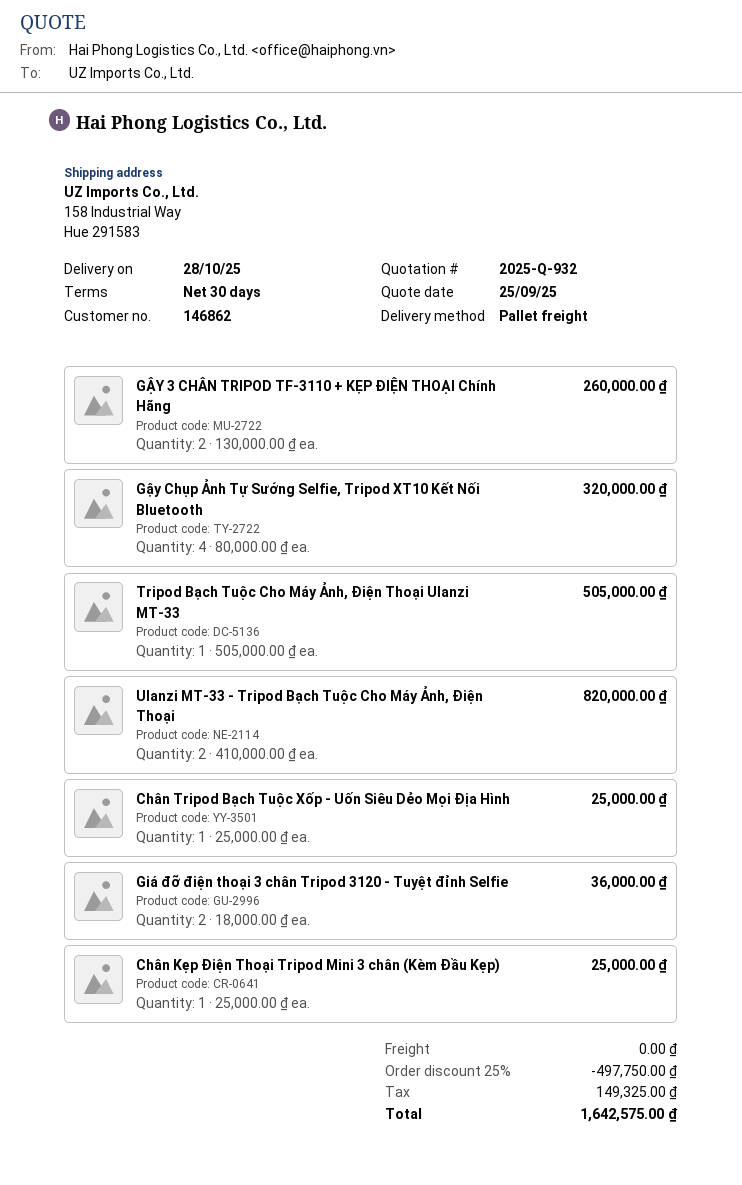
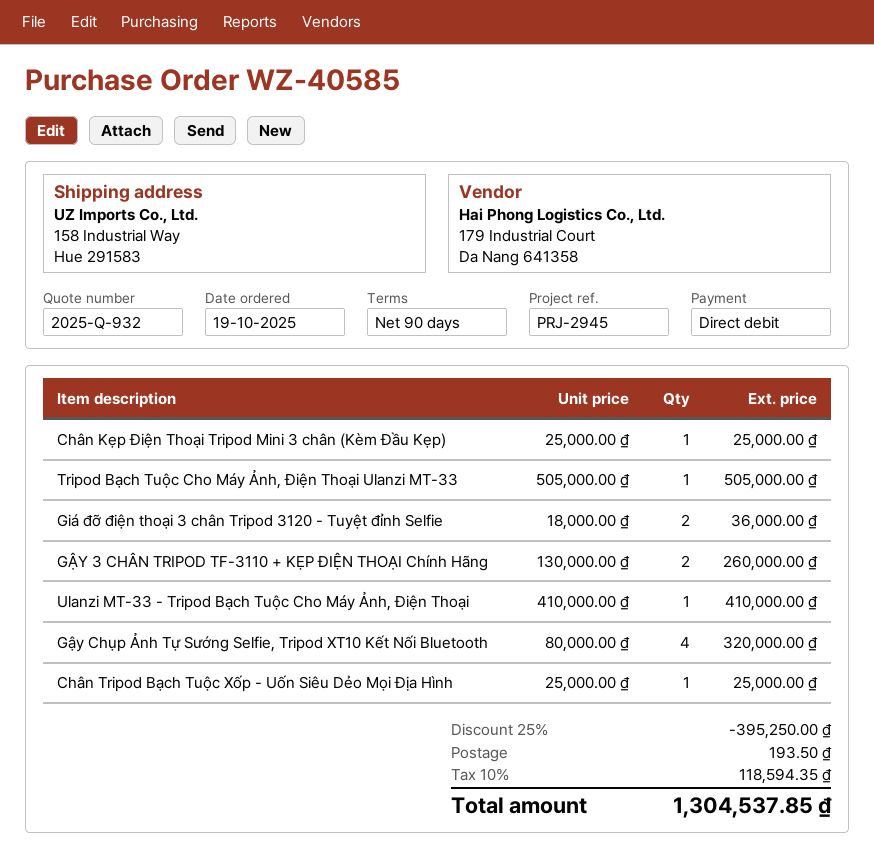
payment terms: 30 days -> 90 days
Ulanzi MT-33 - Tripod Bạch Tuộc Cho Máy Ảnh, Điện Thoại: 2 x 410000.00 = 820000.00 -> 1 x 410000.00 = 410000.00
discount: 25% = 497750.00 -> 25% = 395250.00
shipping: 0.00 -> 193.50
tax: 149325.00 -> 118594.35
total: 1642575.00 -> 1304537.85

